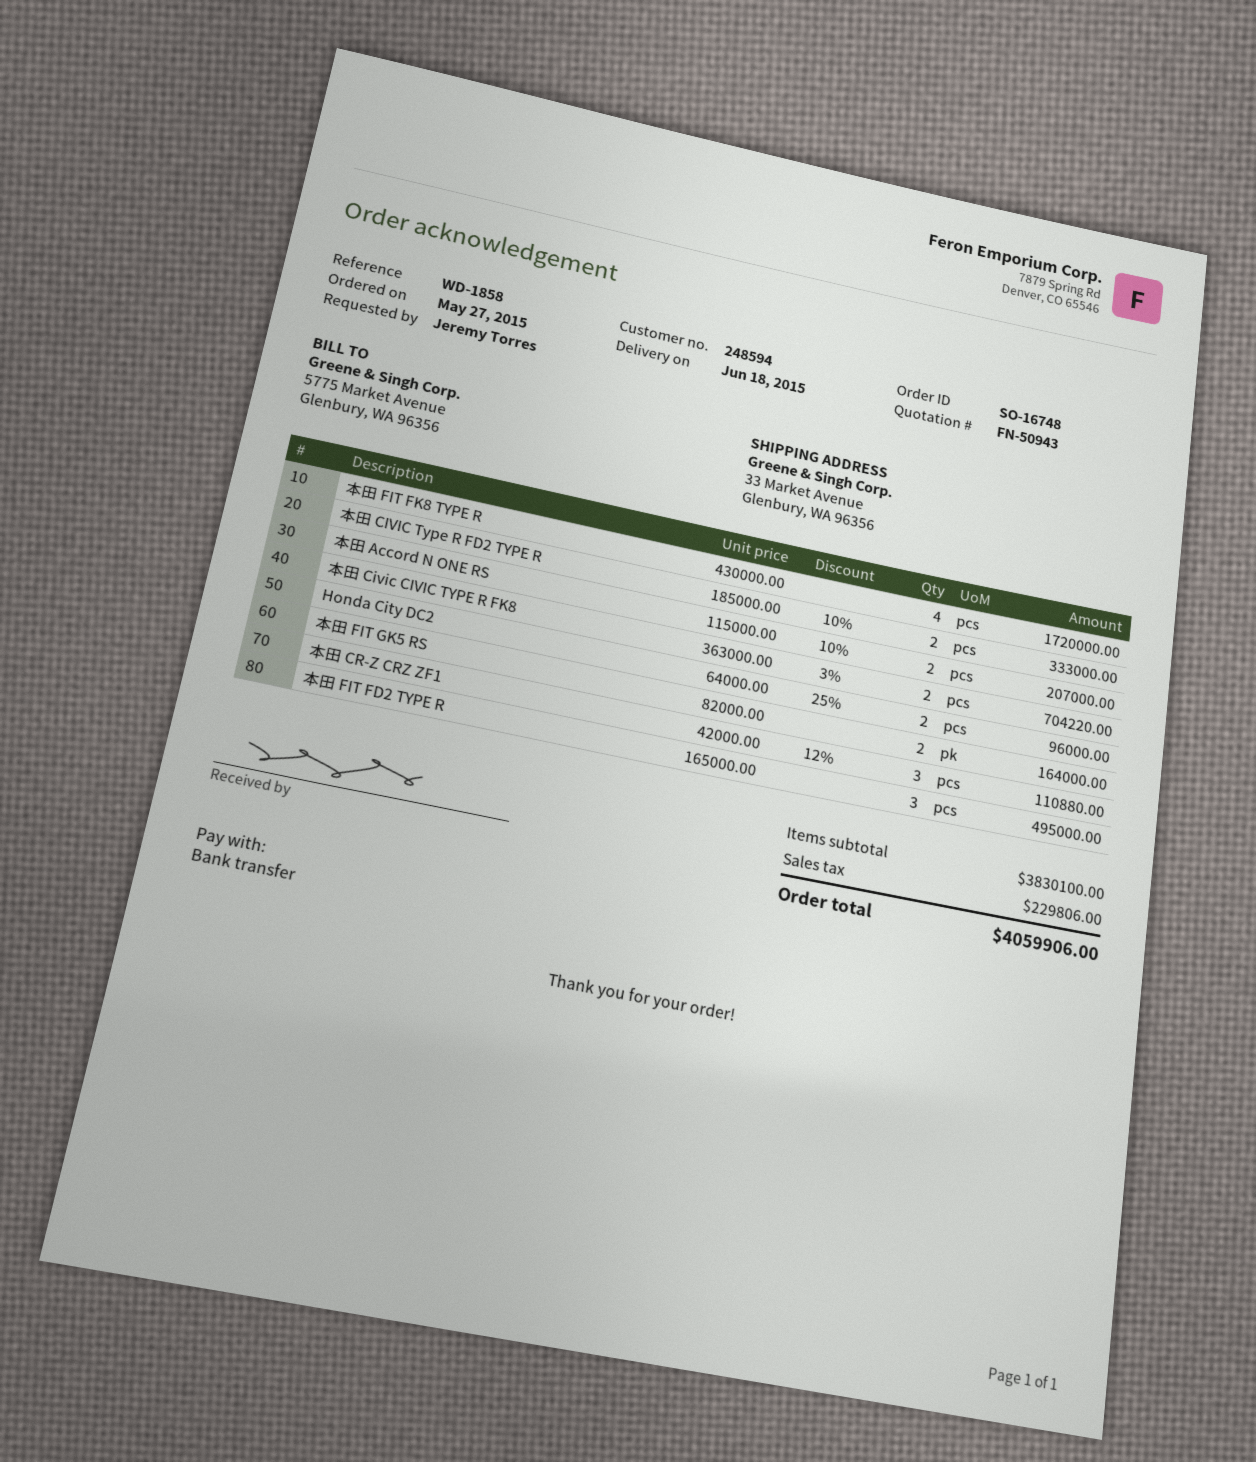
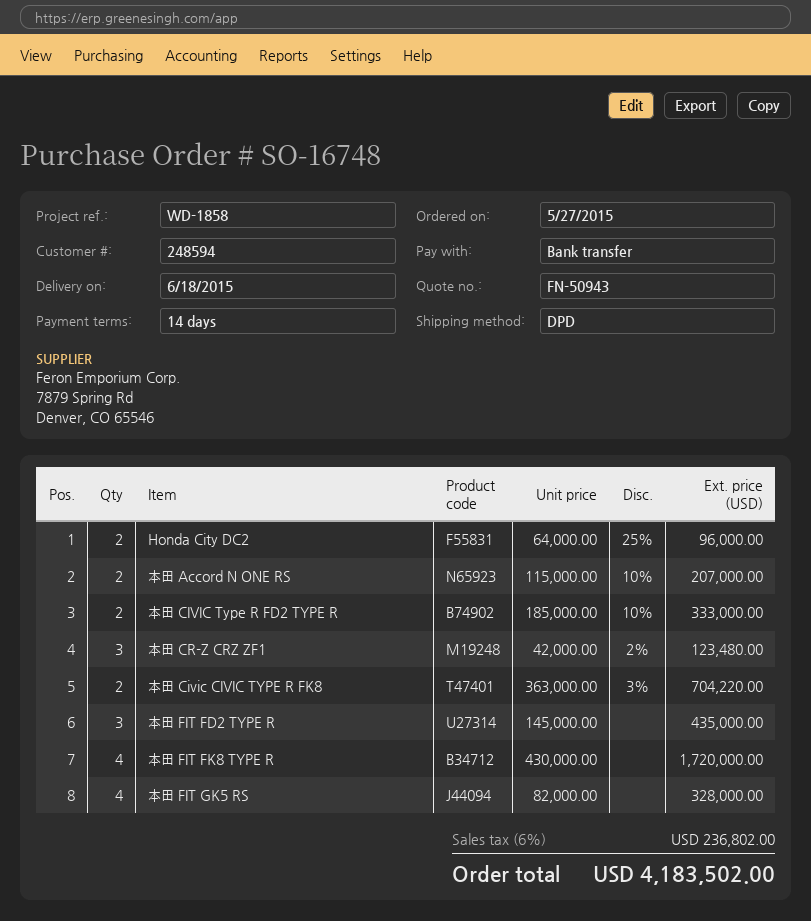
本田 FIT GK5 RS: 2 x 82000.00 = 164000.00 -> 4 x 82000.00 = 328000.00
本田 CR-Z CRZ ZF1: 3 x 42000.00 - 12% = 110880.00 -> 3 x 42000.00 - 2% = 123480.00
本田 FIT FD2 TYPE R: 3 x 165000.00 = 495000.00 -> 3 x 145000.00 = 435000.00
tax: 229806.00 -> 236802.00
total: 4059906.00 -> 4183502.00

